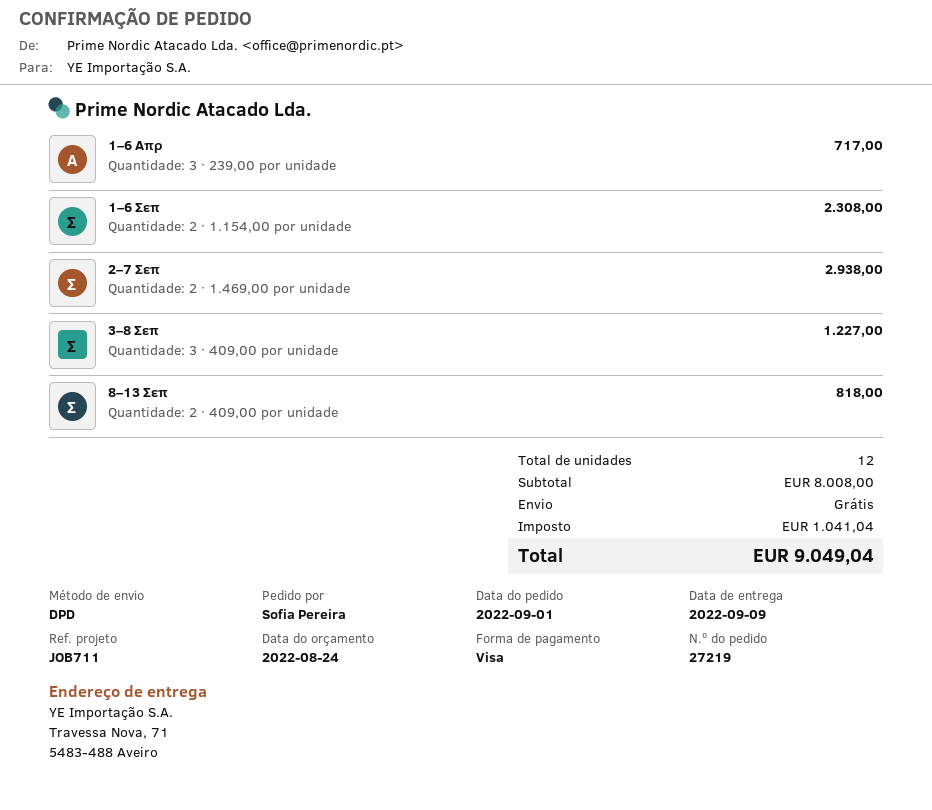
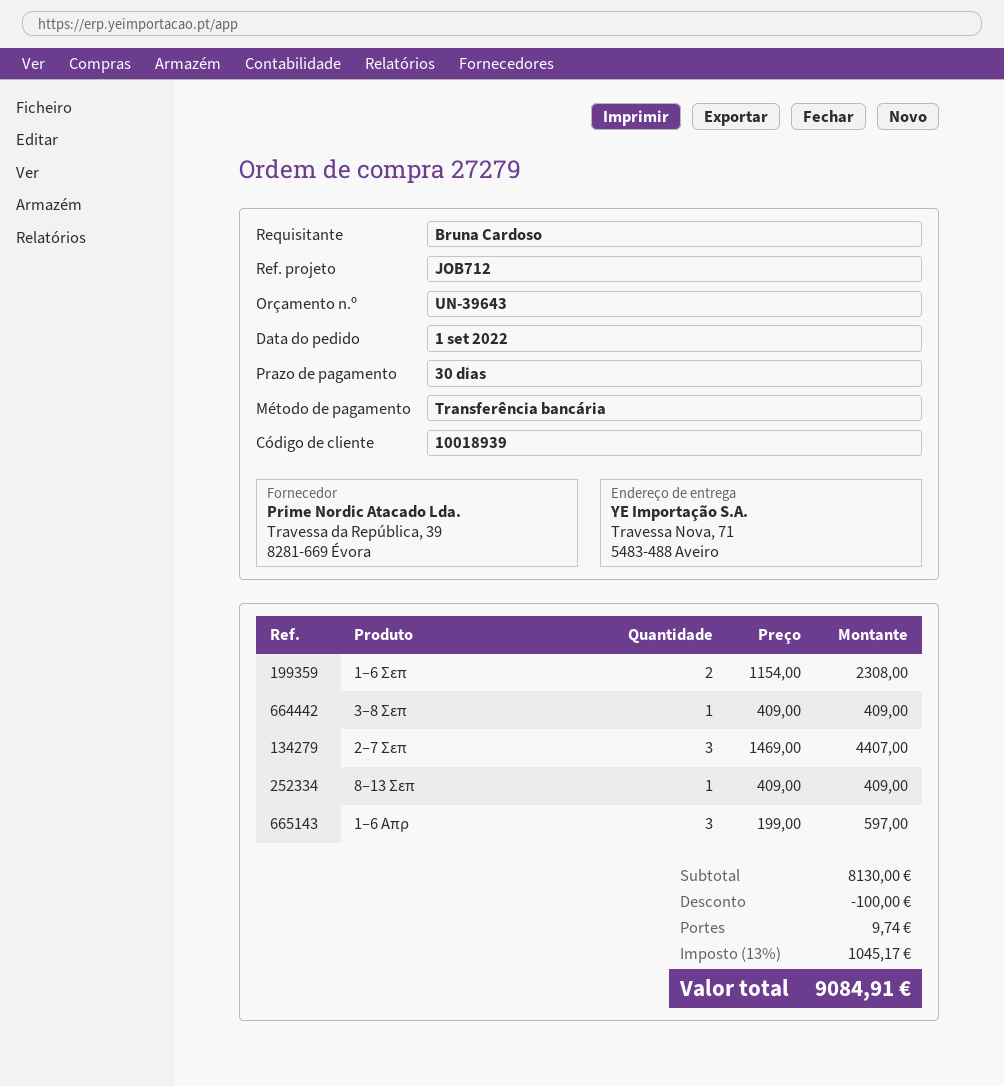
order number: 27219 -> 27279
reference: JOB711 -> JOB712
ordered by: Sofia Pereira -> Bruna Cardoso
payment method: Visa -> bank transfer
1–6 Απρ: 3 x 239.00 = 717.00 -> 3 x 199.00 = 597.00
2–7 Σεπ: 2 x 1469.00 = 2938.00 -> 3 x 1469.00 = 4407.00
3–8 Σεπ: 3 x 409.00 = 1227.00 -> 1 x 409.00 = 409.00
8–13 Σεπ: 2 x 409.00 = 818.00 -> 1 x 409.00 = 409.00
subtotal: 8008.00 -> 8130.00
discount: none -> 100.00
shipping: 0.00 -> 9.74
tax: 1041.04 -> 1045.17
total: 9049.04 -> 9084.91

